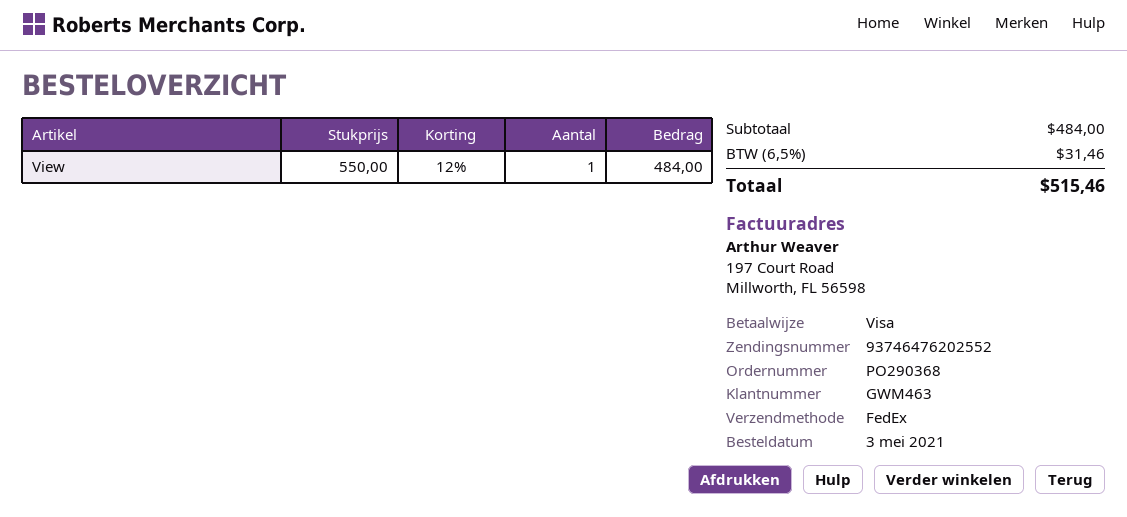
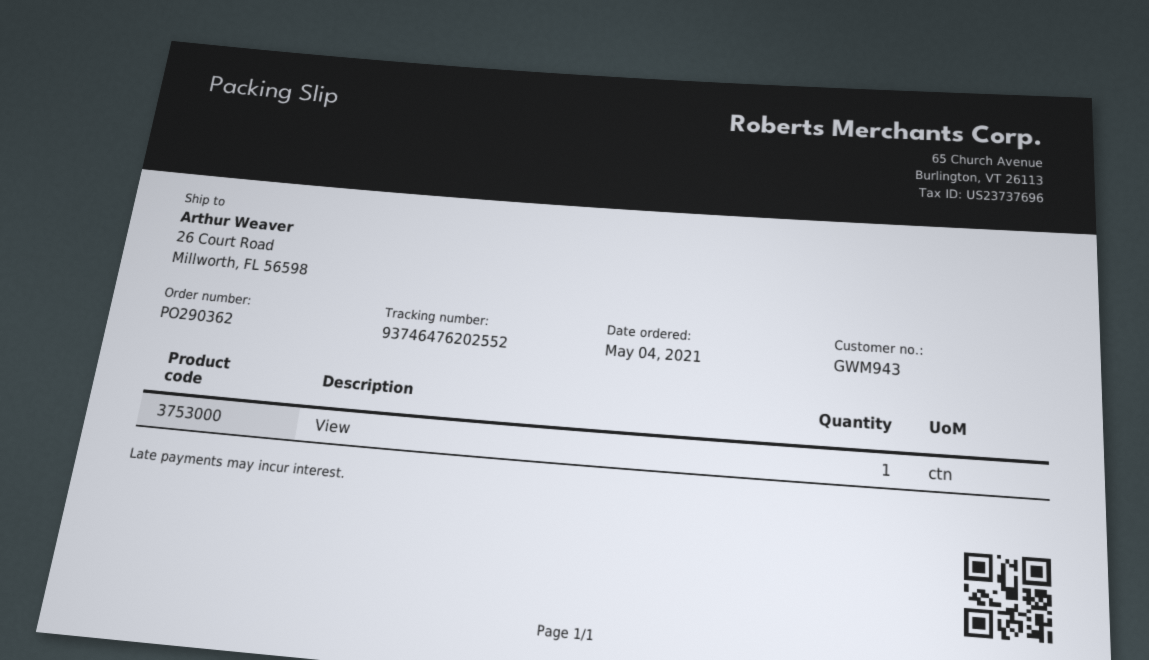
order number: PO290368 -> PO290362
order date: 2021-05-03 -> 2021-05-04
customer number: GWM463 -> GWM943

